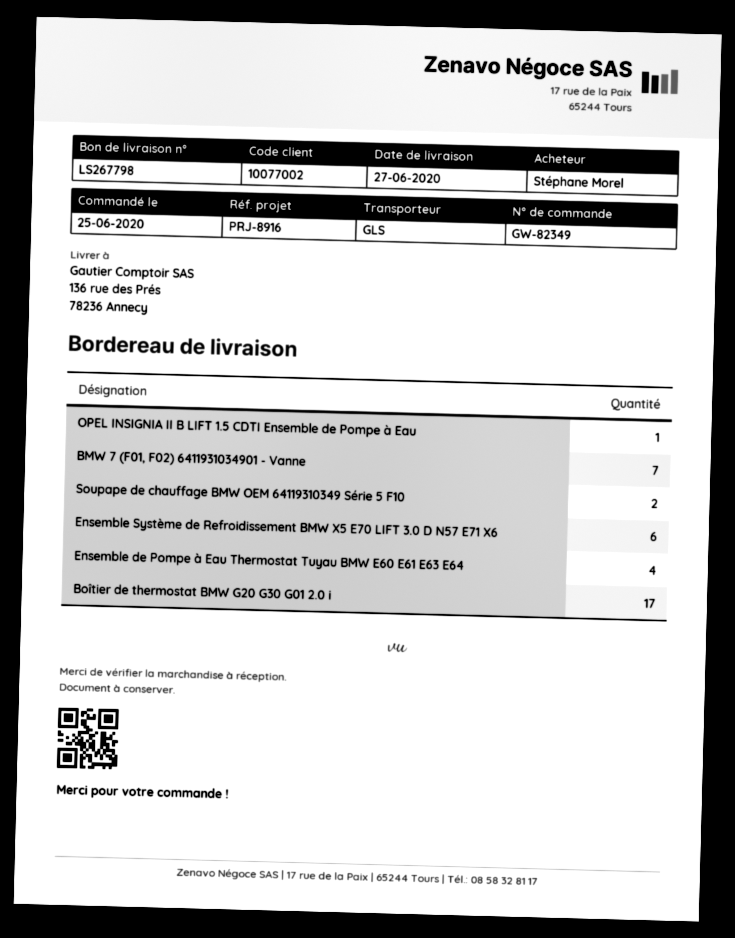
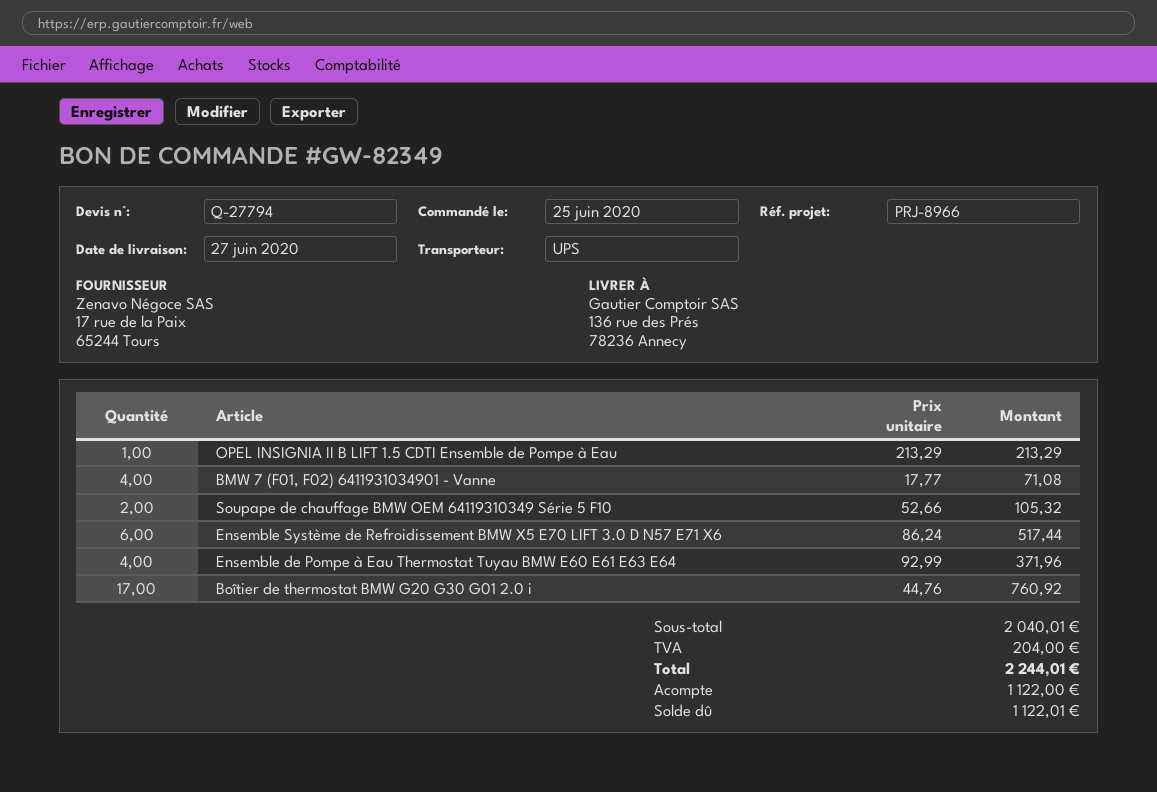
reference: PRJ-8916 -> PRJ-8966
shipping method: GLS -> UPS
BMW 7 (F01, F02) 6411931034901 - Vanne: 7 -> 4

